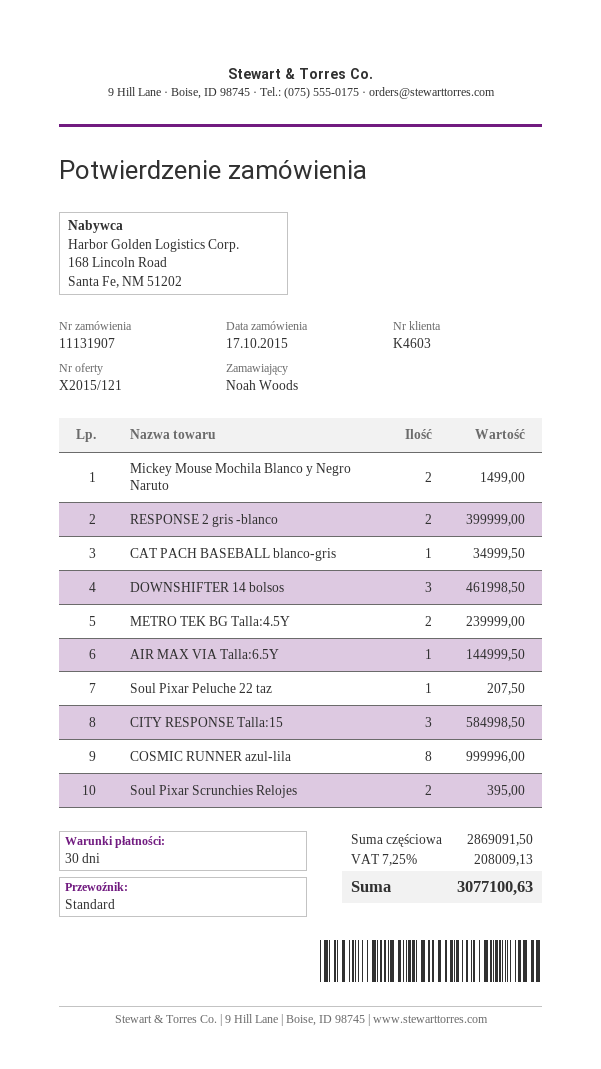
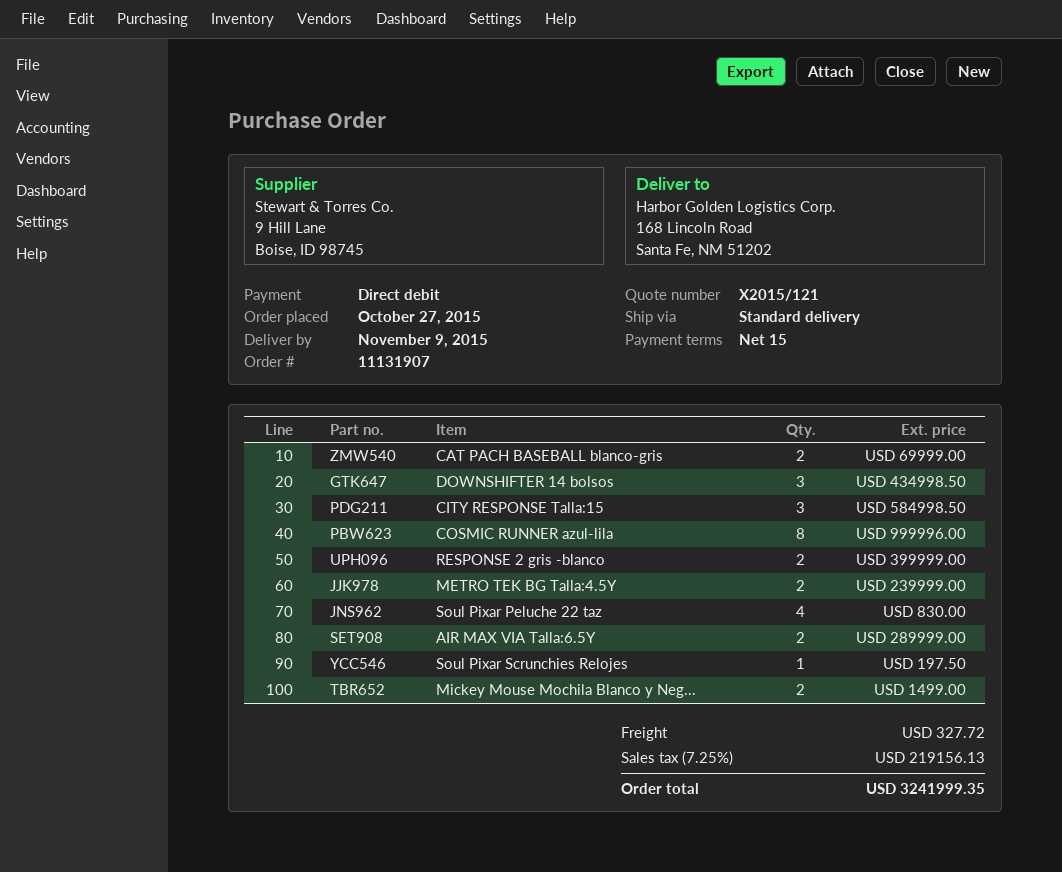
order date: 2015-10-17 -> 2015-10-27
payment terms: 30 days -> 15 days
CAT PACH BASEBALL blanco-gris: 1 for 34999.50 -> 2 for 69999.00
DOWNSHIFTER 14 bolsos: 3 for 461998.50 -> 3 for 434998.50
AIR MAX VIA Talla:6.5Y: 1 for 144999.50 -> 2 for 289999.00
Soul Pixar Peluche 22 taz: 1 for 207.50 -> 4 for 830.00
Soul Pixar Scrunchies Relojes: 2 for 395.00 -> 1 for 197.50
shipping: none -> 327.72
tax: 7.25% = 208009.13 -> 7.25% = 219156.13
total: 3077100.63 -> 3241999.35

